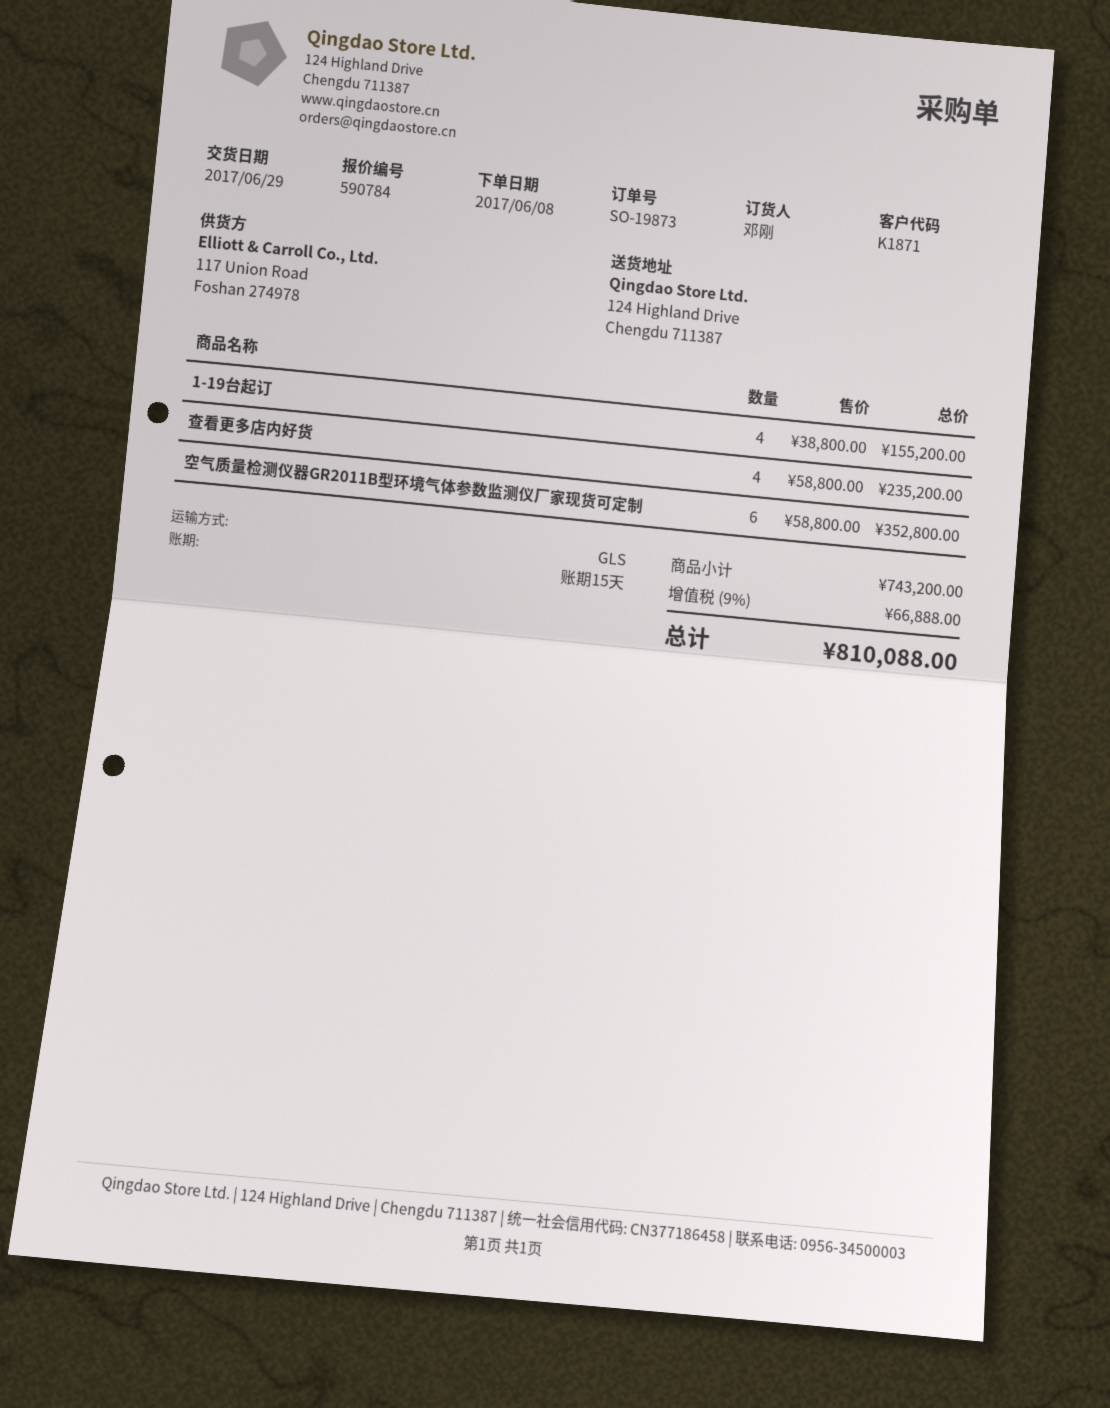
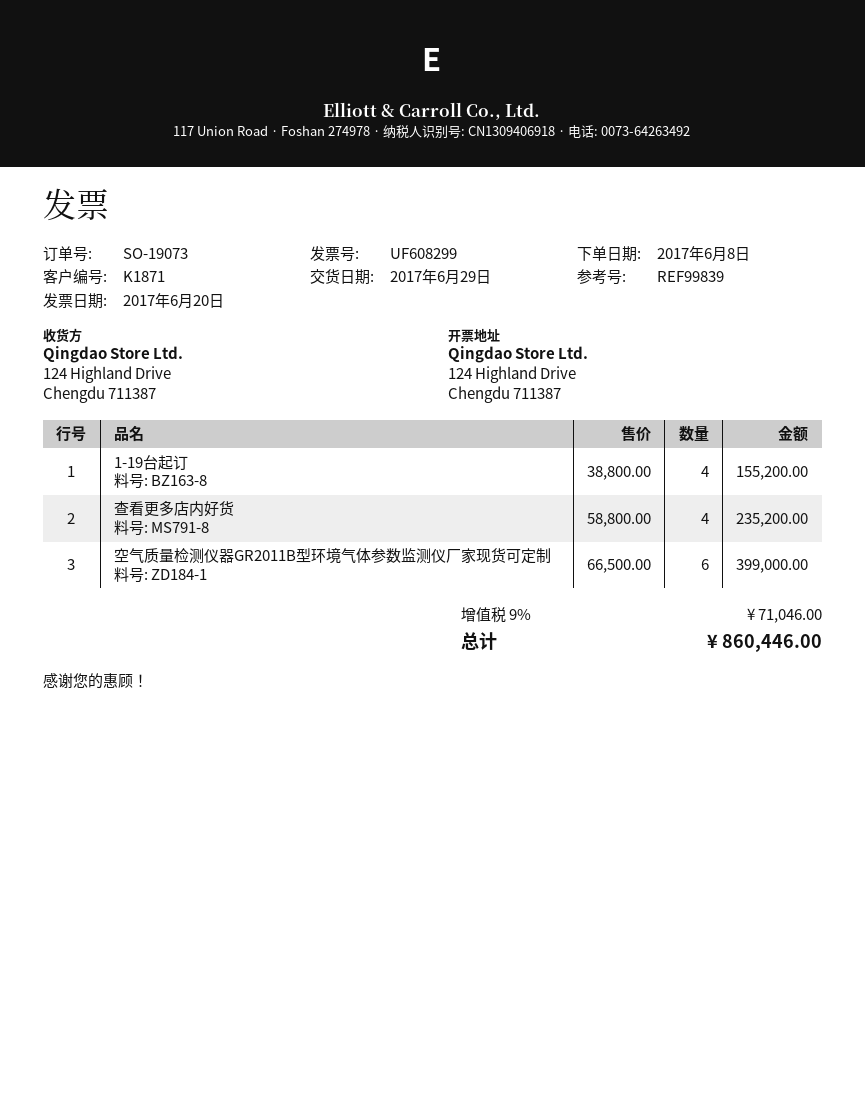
order number: SO-19873 -> SO-19073
空气质量检测仪器GR2011B型环境气体参数监测仪厂家现货可定制: 6 x 58800.00 = 352800.00 -> 6 x 66500.00 = 399000.00
tax: 9% = 66888.00 -> 9% = 71046.00
total: 810088.00 -> 860446.00

